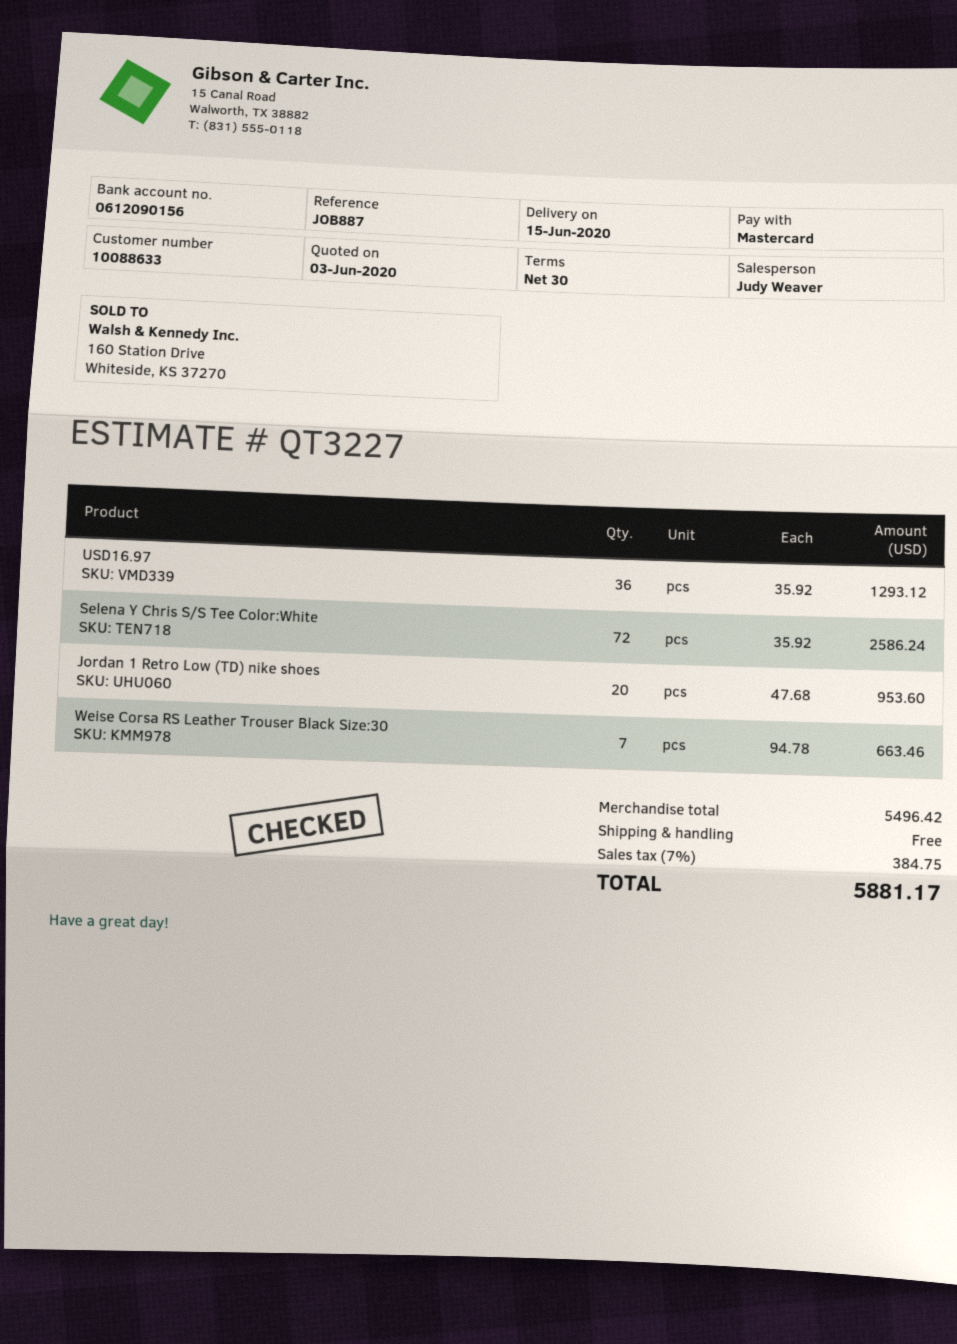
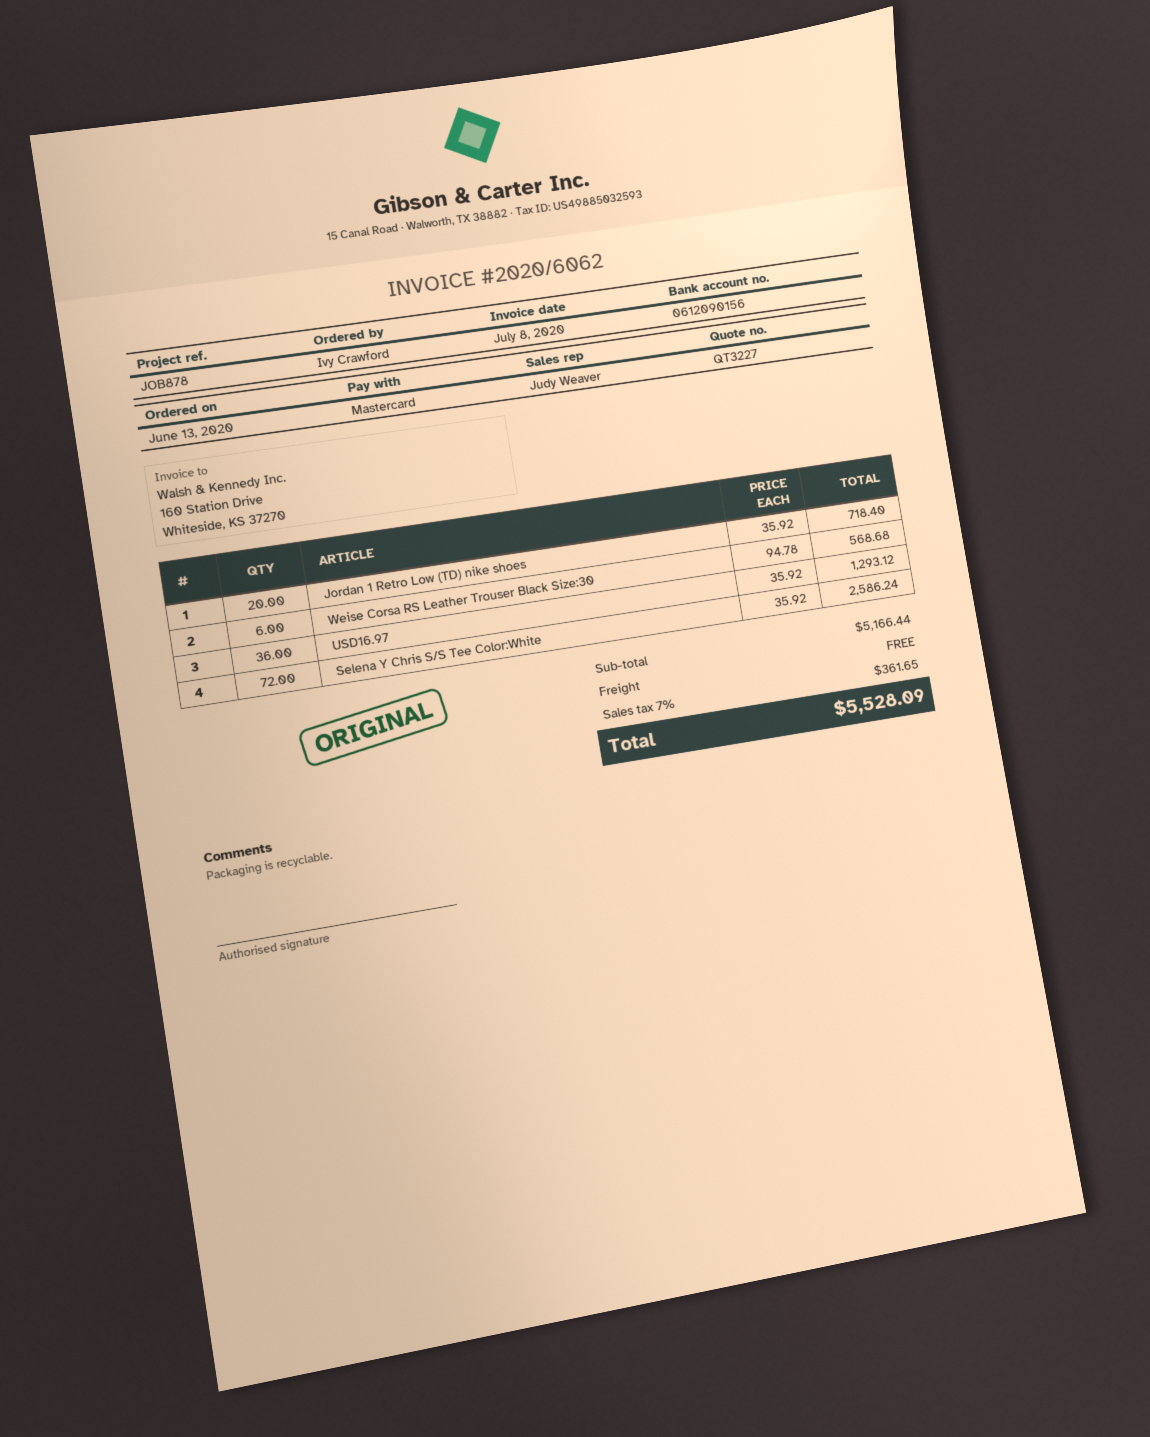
reference: JOB887 -> JOB878
Jordan 1 Retro Low (TD) nike shoes: 20 x 47.68 = 953.60 -> 20 x 35.92 = 718.40
Weise Corsa RS Leather Trouser Black Size:30: 7 x 94.78 = 663.46 -> 6 x 94.78 = 568.68
subtotal: 5496.42 -> 5166.44
tax: 7% = 384.75 -> 7% = 361.65
total: 5881.17 -> 5528.09

